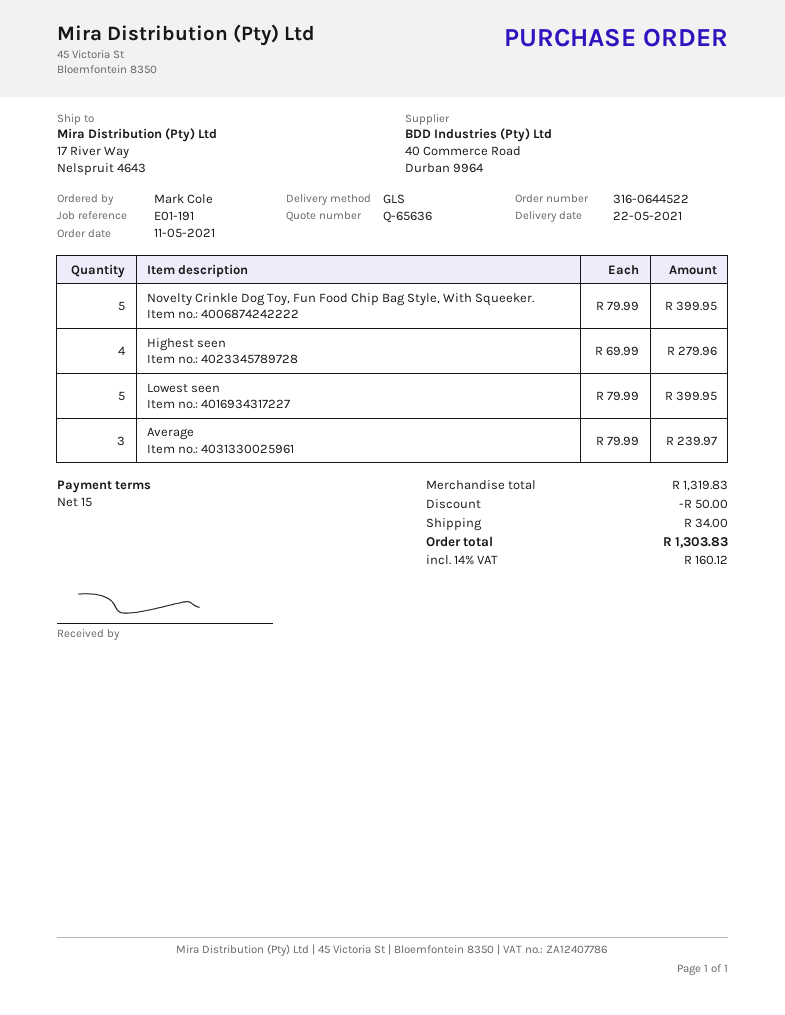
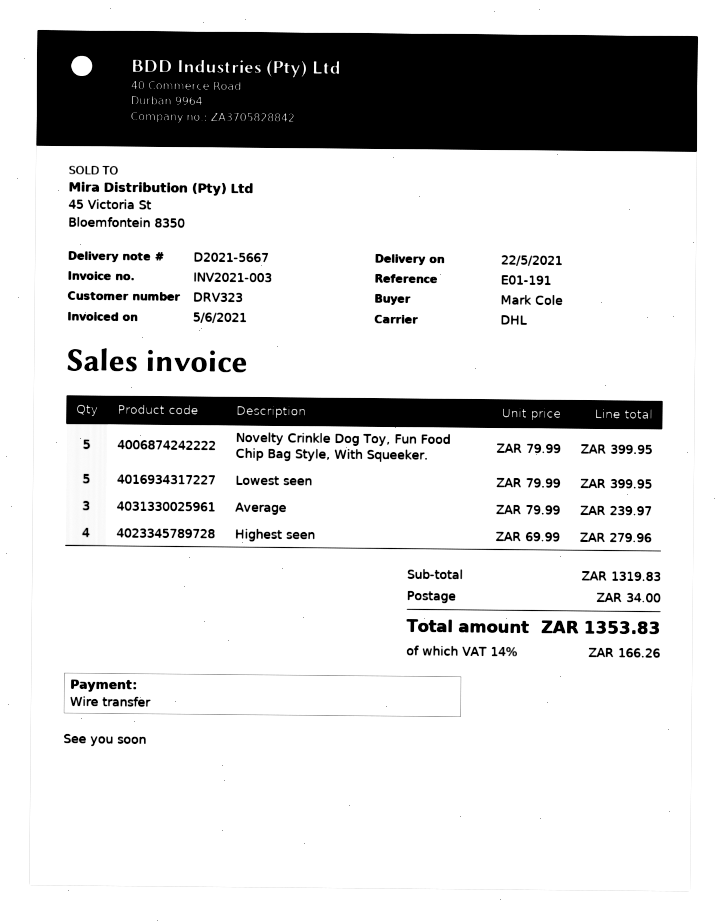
shipping method: GLS -> DHL
discount: 50.00 -> none
tax: 14% = 160.12 -> 14% = 166.26
total: 1303.83 -> 1353.83

